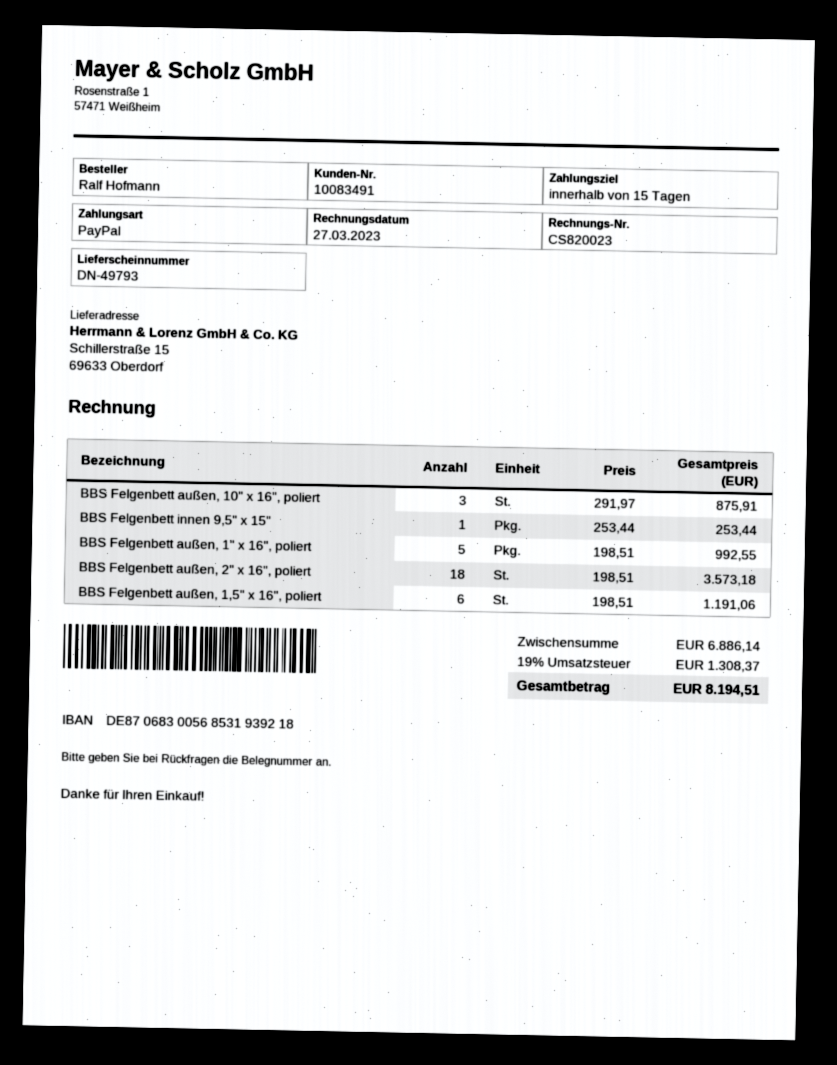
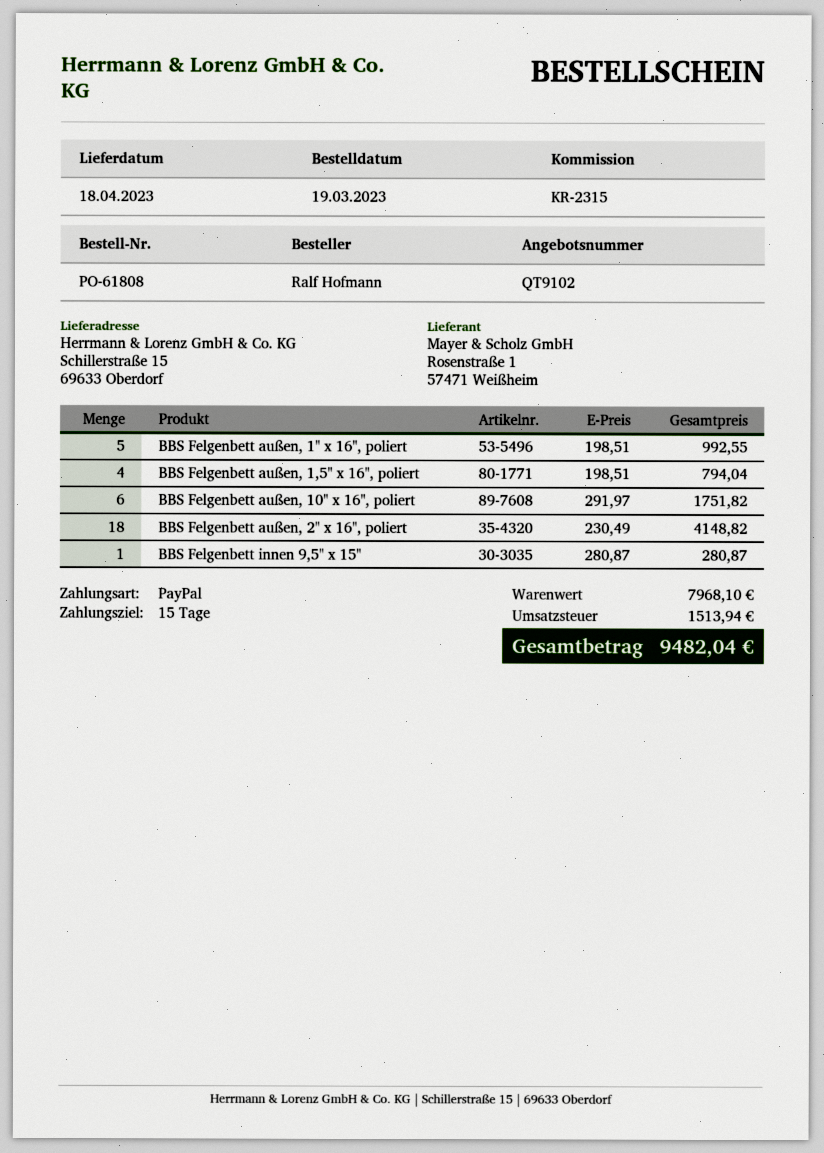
BBS Felgenbett außen, 10" x 16", poliert: 3 x 291.97 = 875.91 -> 6 x 291.97 = 1751.82
BBS Felgenbett innen 9,5" x 15": 1 x 253.44 = 253.44 -> 1 x 280.87 = 280.87
BBS Felgenbett außen, 2" x 16", poliert: 18 x 198.51 = 3573.18 -> 18 x 230.49 = 4148.82
BBS Felgenbett außen, 1,5" x 16", poliert: 6 x 198.51 = 1191.06 -> 4 x 198.51 = 794.04
subtotal: 6886.14 -> 7968.10
tax: 1308.37 -> 1513.94
total: 8194.51 -> 9482.04

